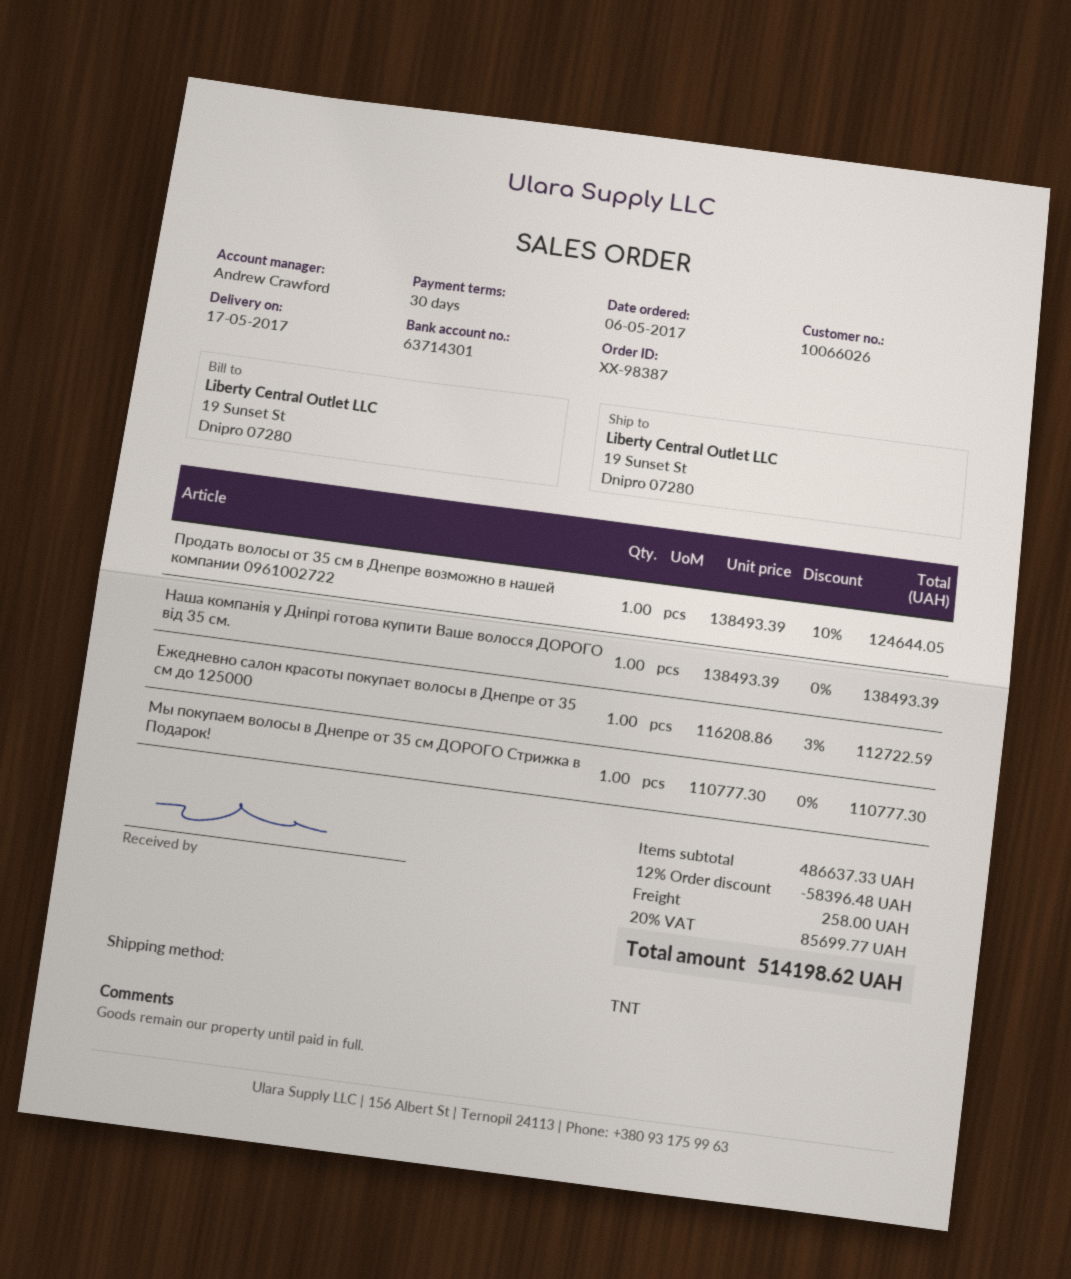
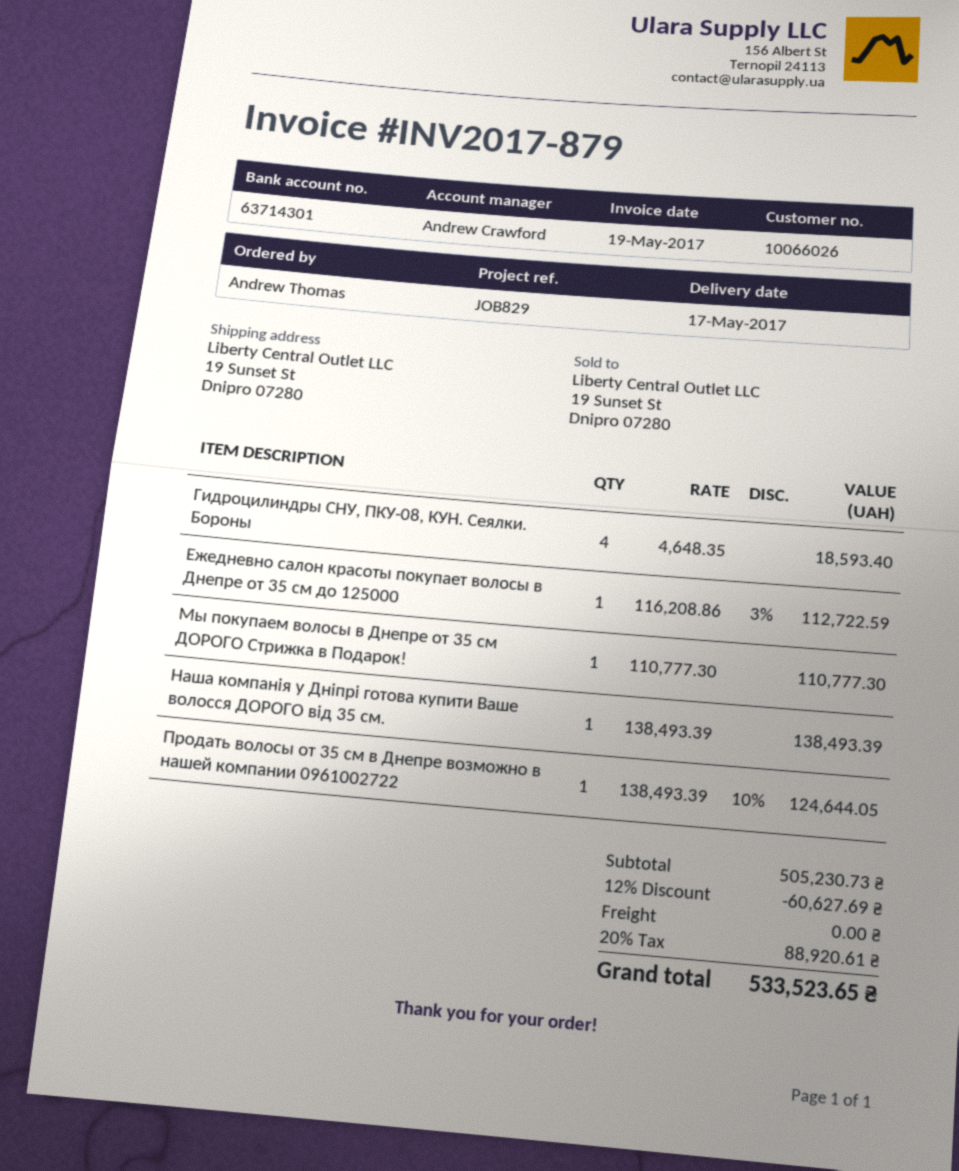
Гидроцилиндры СНУ, ПКУ-08, КУН. Сеялки. Бороны: none -> 4 x 4648.35 = 18593.40
subtotal: 486637.33 -> 505230.73
discount: 12% = 58396.48 -> 12% = 60627.69
shipping: 258.00 -> 0.00
tax: 20% = 85699.77 -> 20% = 88920.61
total: 514198.62 -> 533523.65

